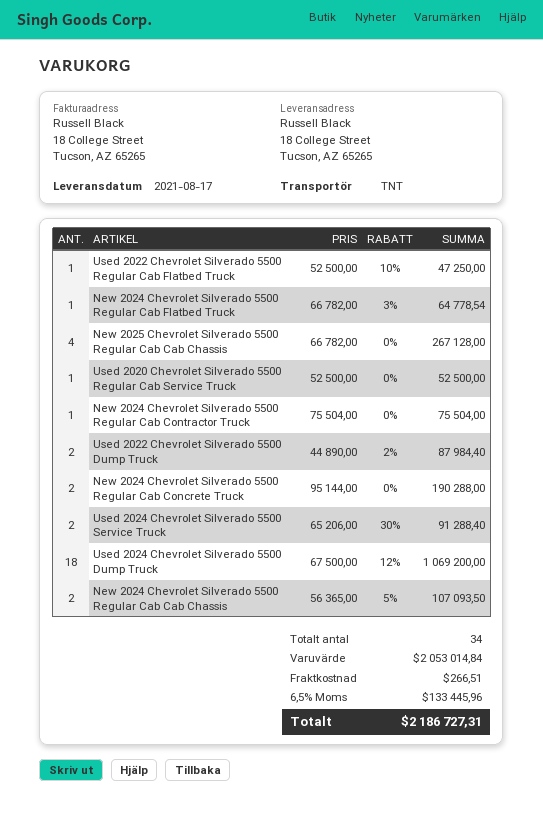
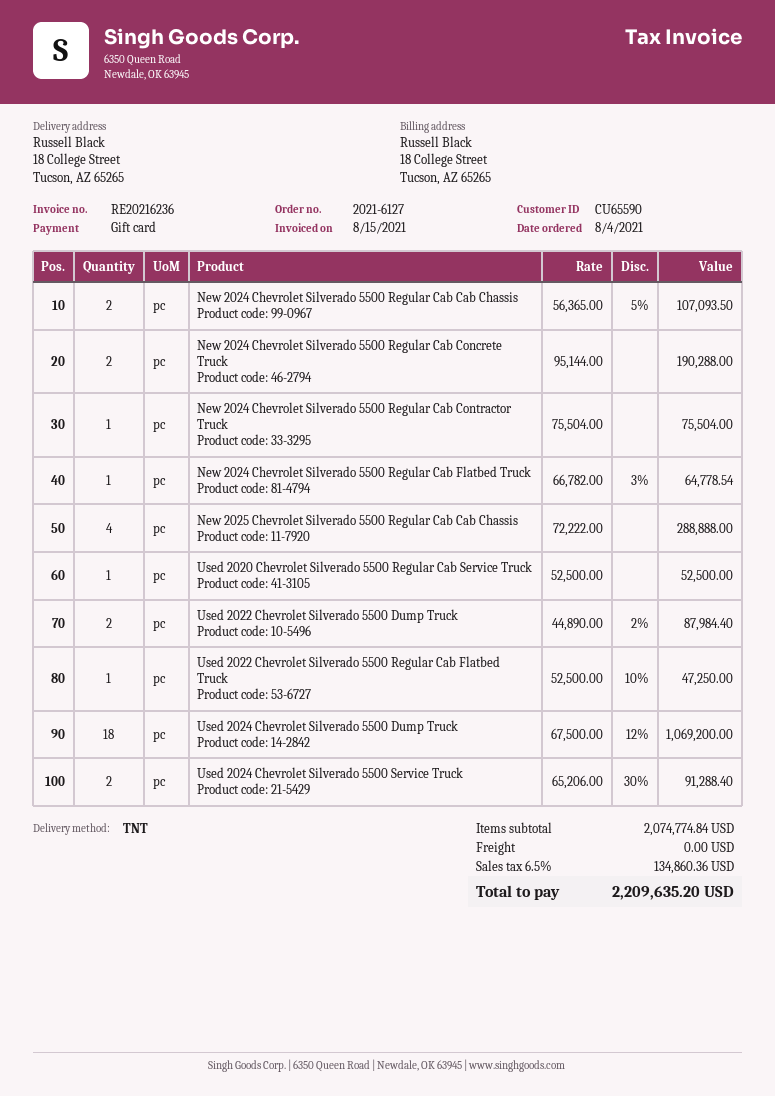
New 2025 Chevrolet Silverado 5500 Regular Cab Cab Chassis: 4 x 66782.00 = 267128.00 -> 4 x 72222.00 = 288888.00
subtotal: 2053014.84 -> 2074774.84
shipping: 266.51 -> 0.00
tax: 6.5% = 133445.96 -> 6.5% = 134860.36
total: 2186727.31 -> 2209635.20

